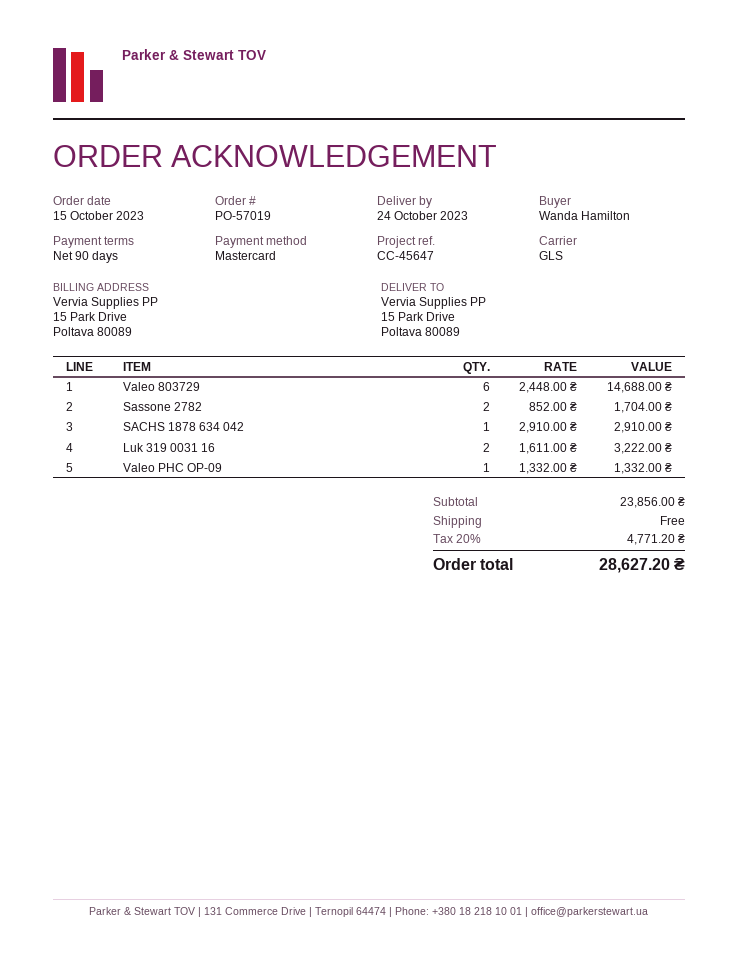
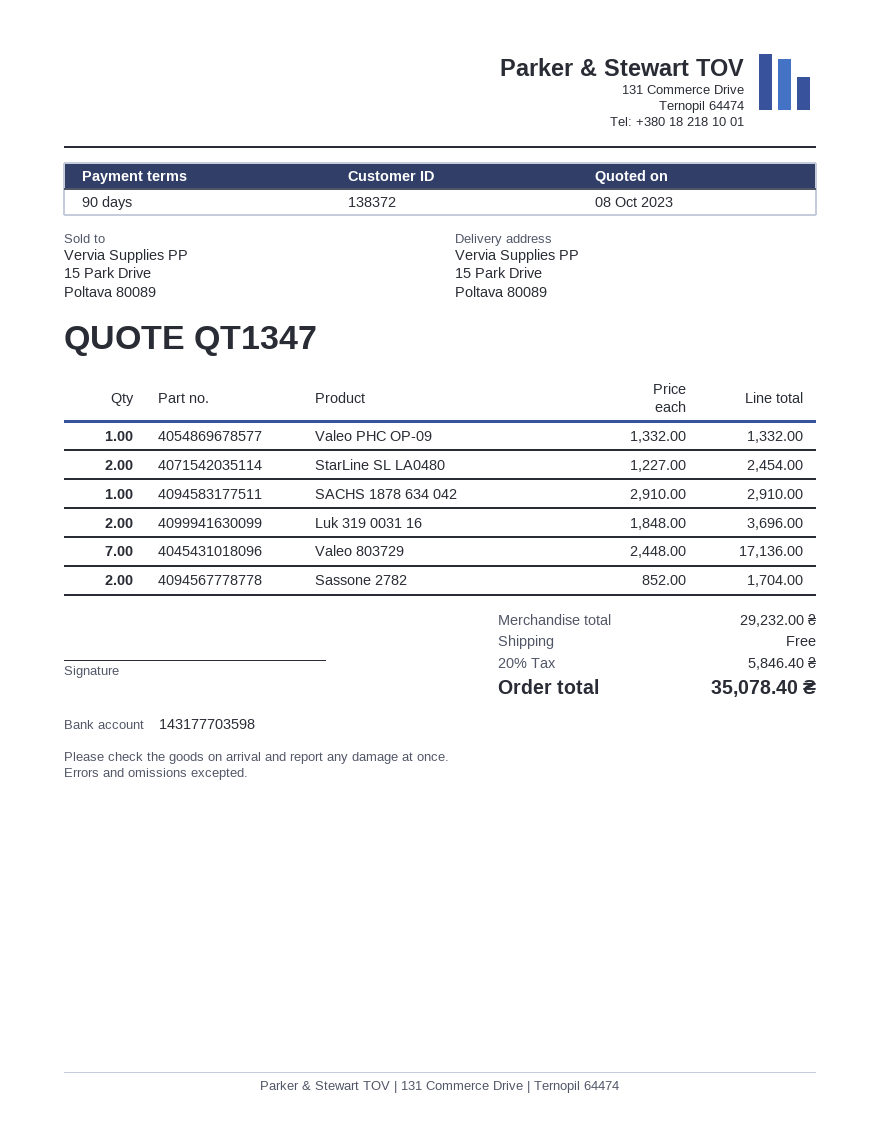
Valeo 803729: 6 x 2448.00 = 14688.00 -> 7 x 2448.00 = 17136.00
Luk 319 0031 16: 2 x 1611.00 = 3222.00 -> 2 x 1848.00 = 3696.00
StarLine SL LA0480: none -> 2 x 1227.00 = 2454.00
subtotal: 23856.00 -> 29232.00
tax: 20% = 4771.20 -> 20% = 5846.40
total: 28627.20 -> 35078.40

